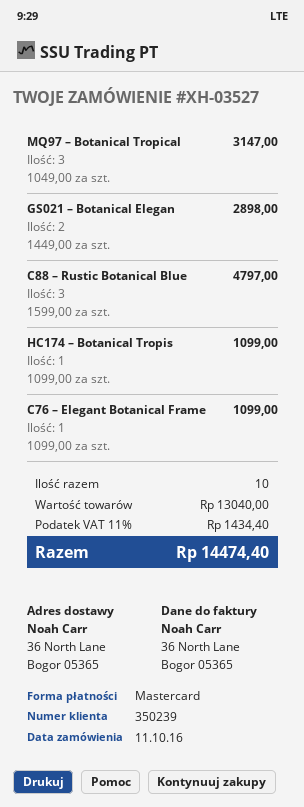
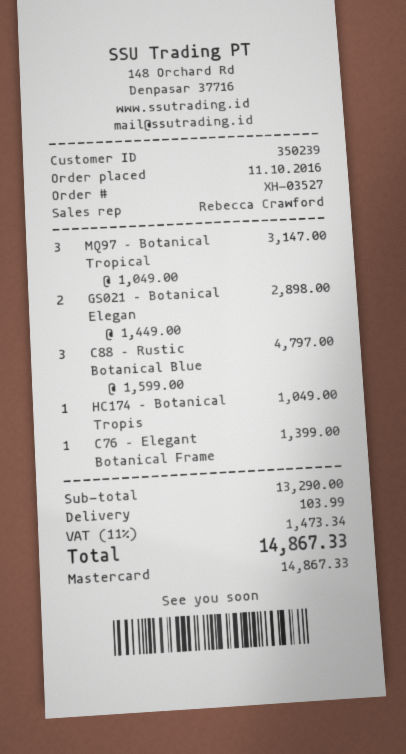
HC174 – Botanical Tropis: 1 x 1099.00 = 1099.00 -> 1 x 1049.00 = 1049.00
C76 – Elegant Botanical Frame: 1 x 1099.00 = 1099.00 -> 1 x 1399.00 = 1399.00
subtotal: 13040.00 -> 13290.00
shipping: none -> 103.99
tax: 11% = 1434.40 -> 11% = 1473.34
total: 14474.40 -> 14867.33

